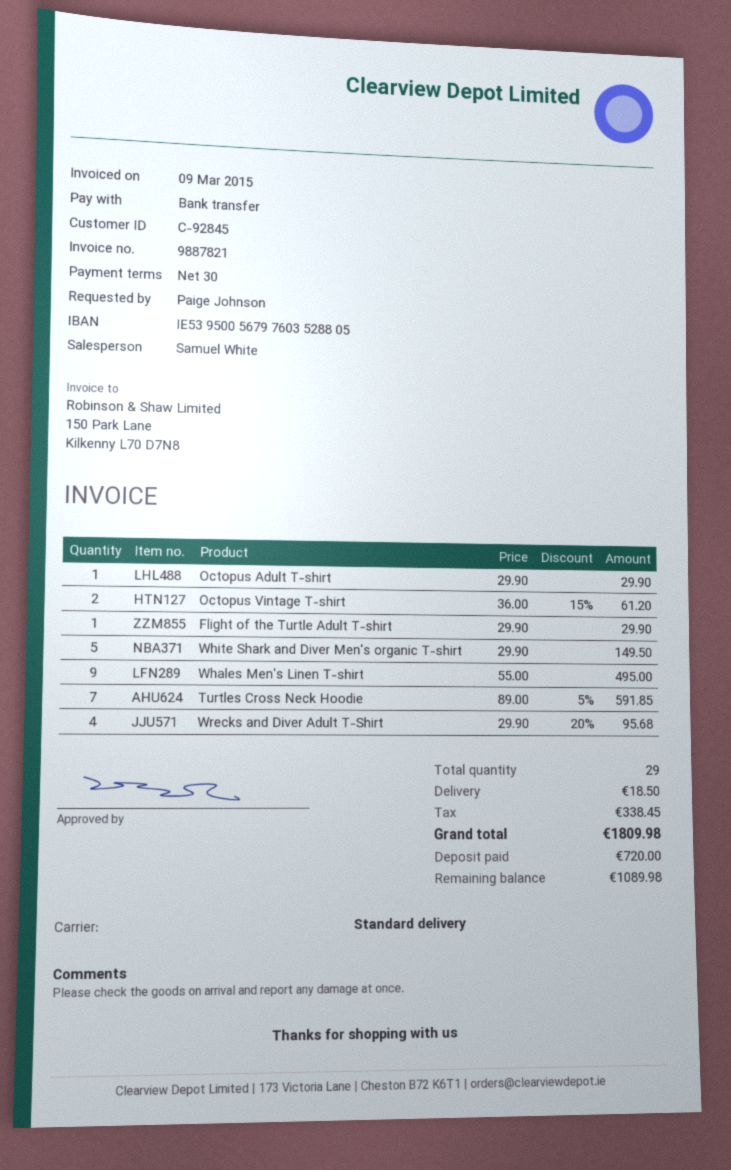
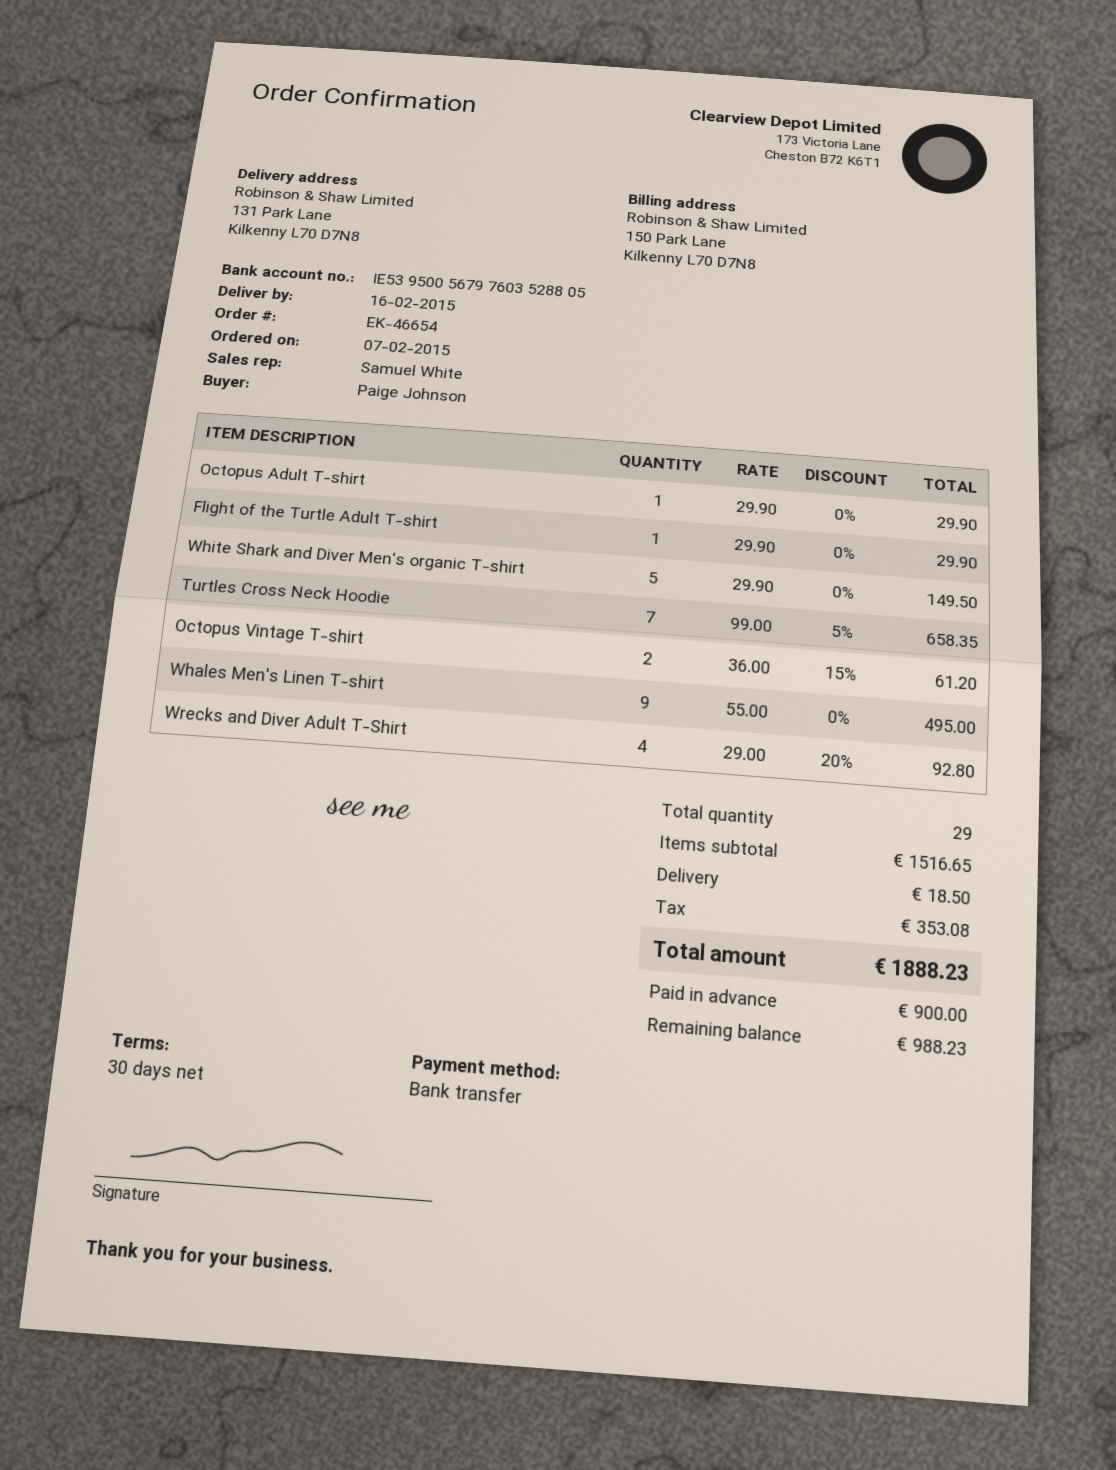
Turtles Cross Neck Hoodie: 7 x 89.00 - 5% = 591.85 -> 7 x 99.00 - 5% = 658.35
Wrecks and Diver Adult T-Shirt: 4 x 29.90 - 20% = 95.68 -> 4 x 29.00 - 20% = 92.80
tax: 338.45 -> 353.08
total: 1809.98 -> 1888.23
deposit: 720.00 -> 900.00
balance: 1089.98 -> 988.23

